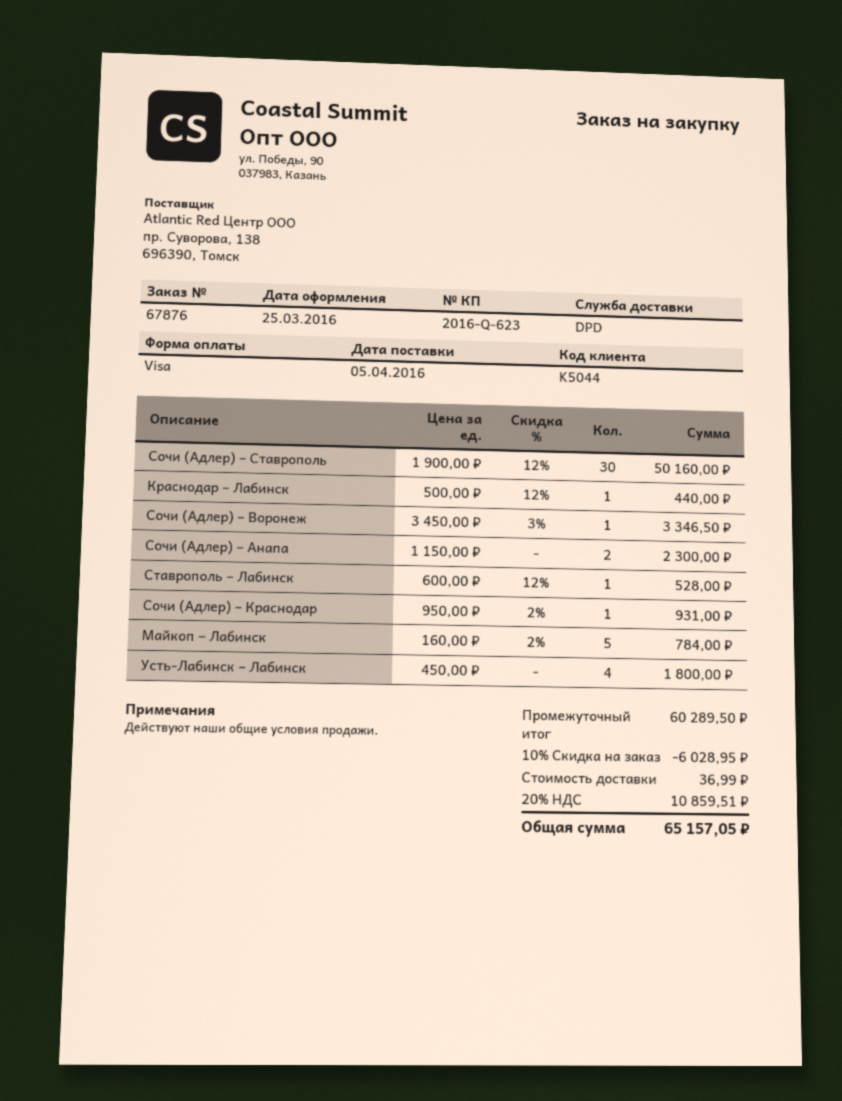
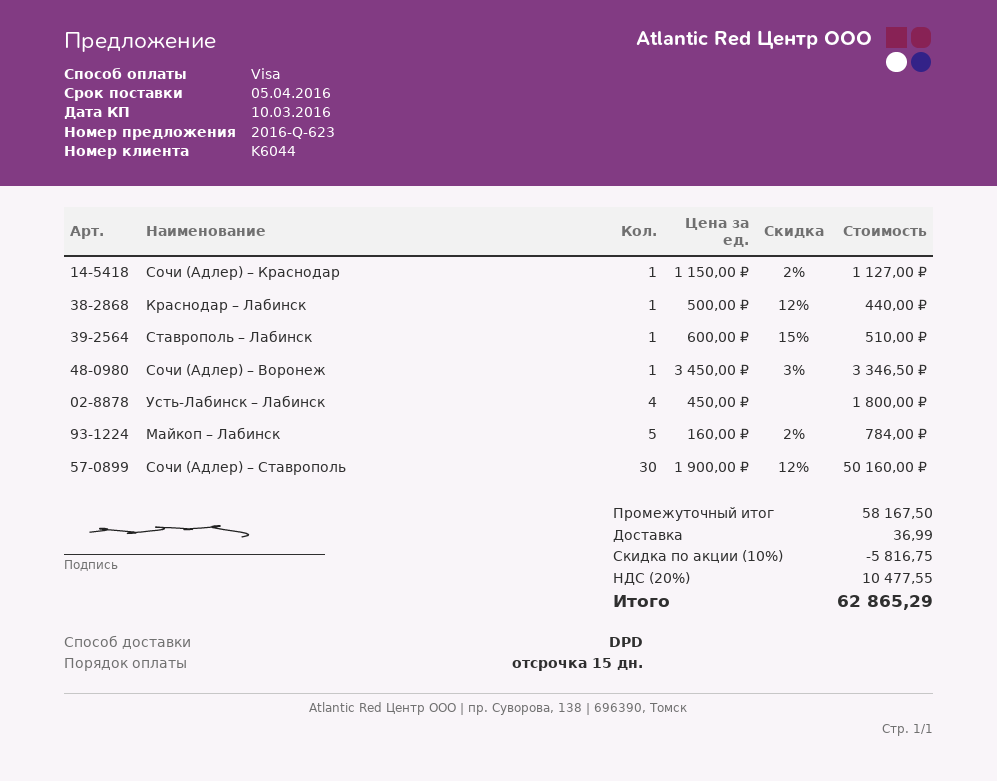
customer number: K5044 -> K6044
Сочи (Адлер) – Анапа: 2 x 1150.00 = 2300.00 -> none
Ставрополь – Лабинск: 1 x 600.00 - 12% = 528.00 -> 1 x 600.00 - 15% = 510.00
Сочи (Адлер) – Краснодар: 1 x 950.00 - 2% = 931.00 -> 1 x 1150.00 - 2% = 1127.00
subtotal: 60289.50 -> 58167.50
discount: 10% = 6028.95 -> 10% = 5816.75
tax: 20% = 10859.51 -> 20% = 10477.55
total: 65157.05 -> 62865.29

